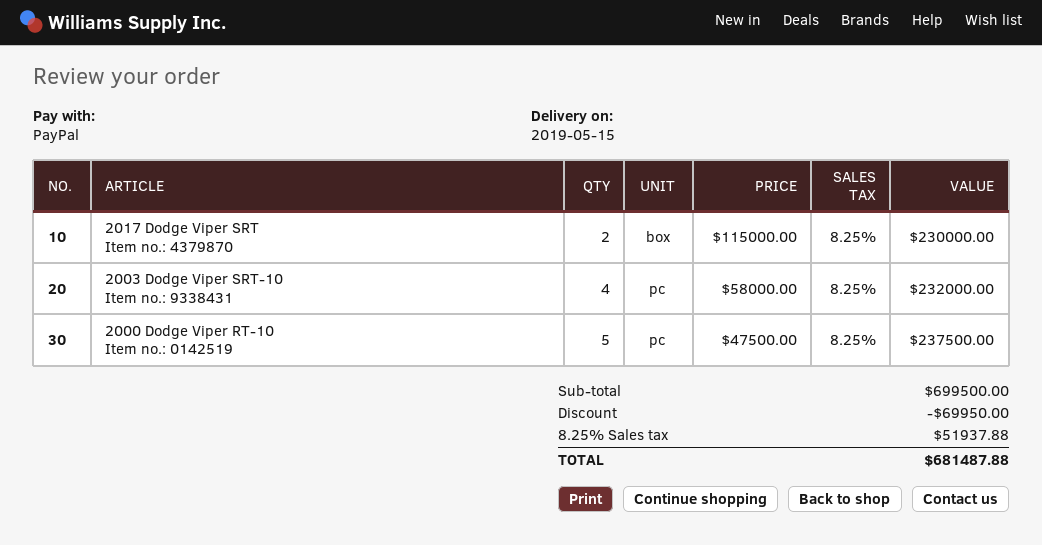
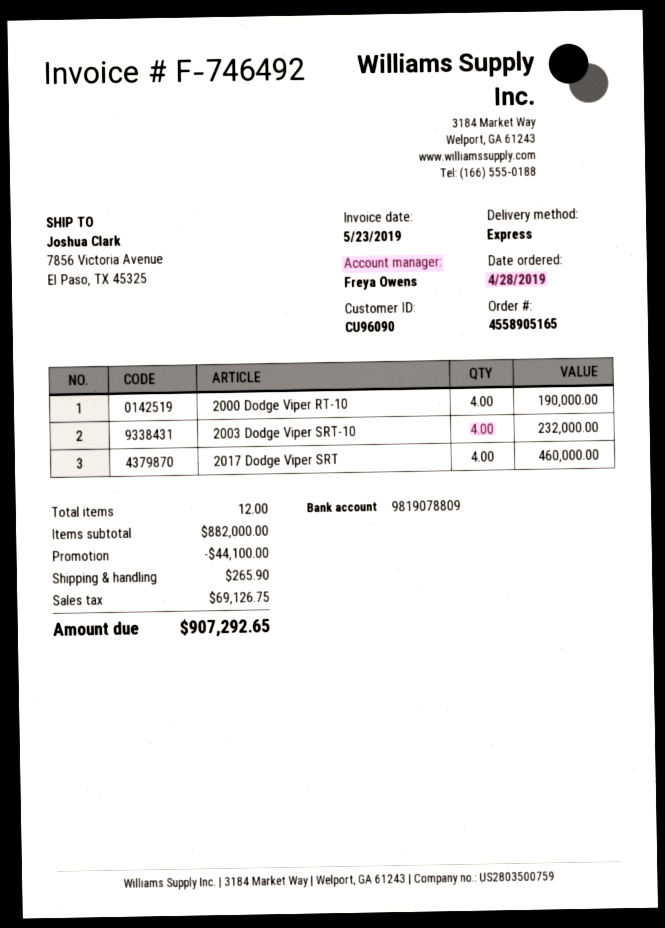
2017 Dodge Viper SRT: 2 for 230000.00 -> 4 for 460000.00
2000 Dodge Viper RT-10: 5 for 237500.00 -> 4 for 190000.00
subtotal: 699500.00 -> 882000.00
discount: 69950.00 -> 44100.00
shipping: none -> 265.90
tax: 51937.88 -> 69126.75
total: 681487.88 -> 907292.65

